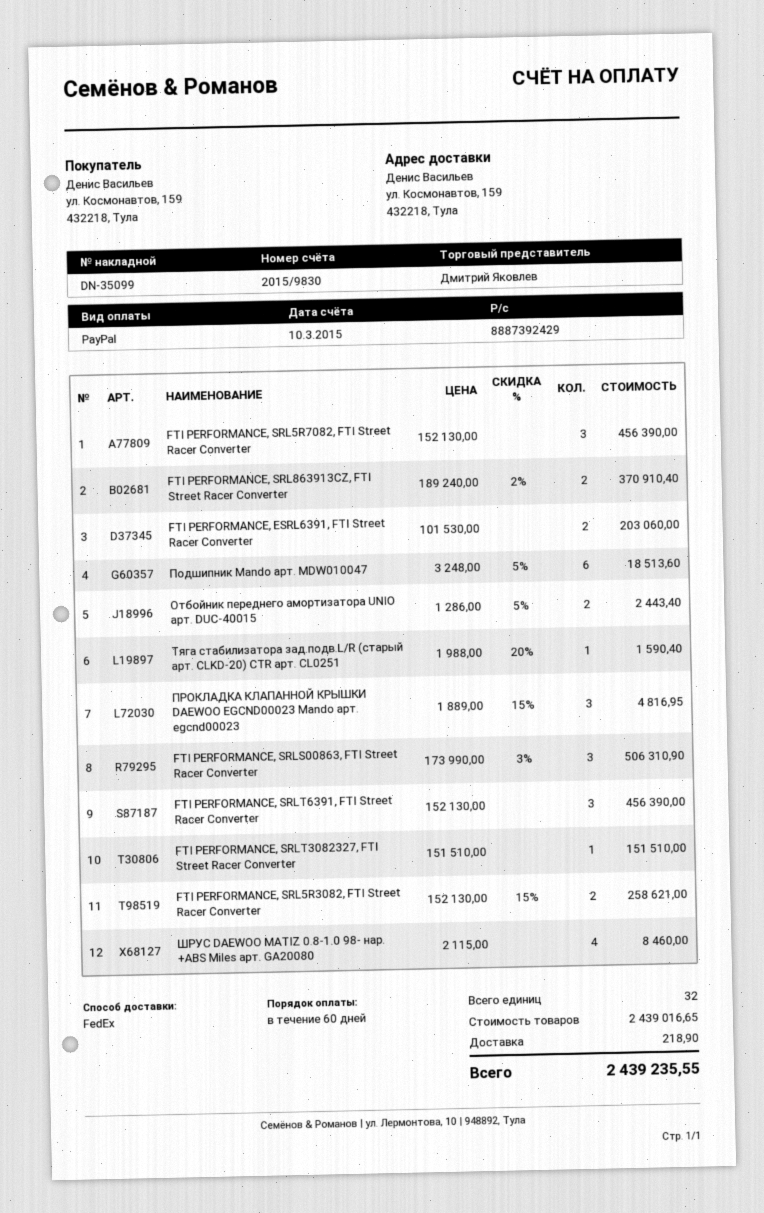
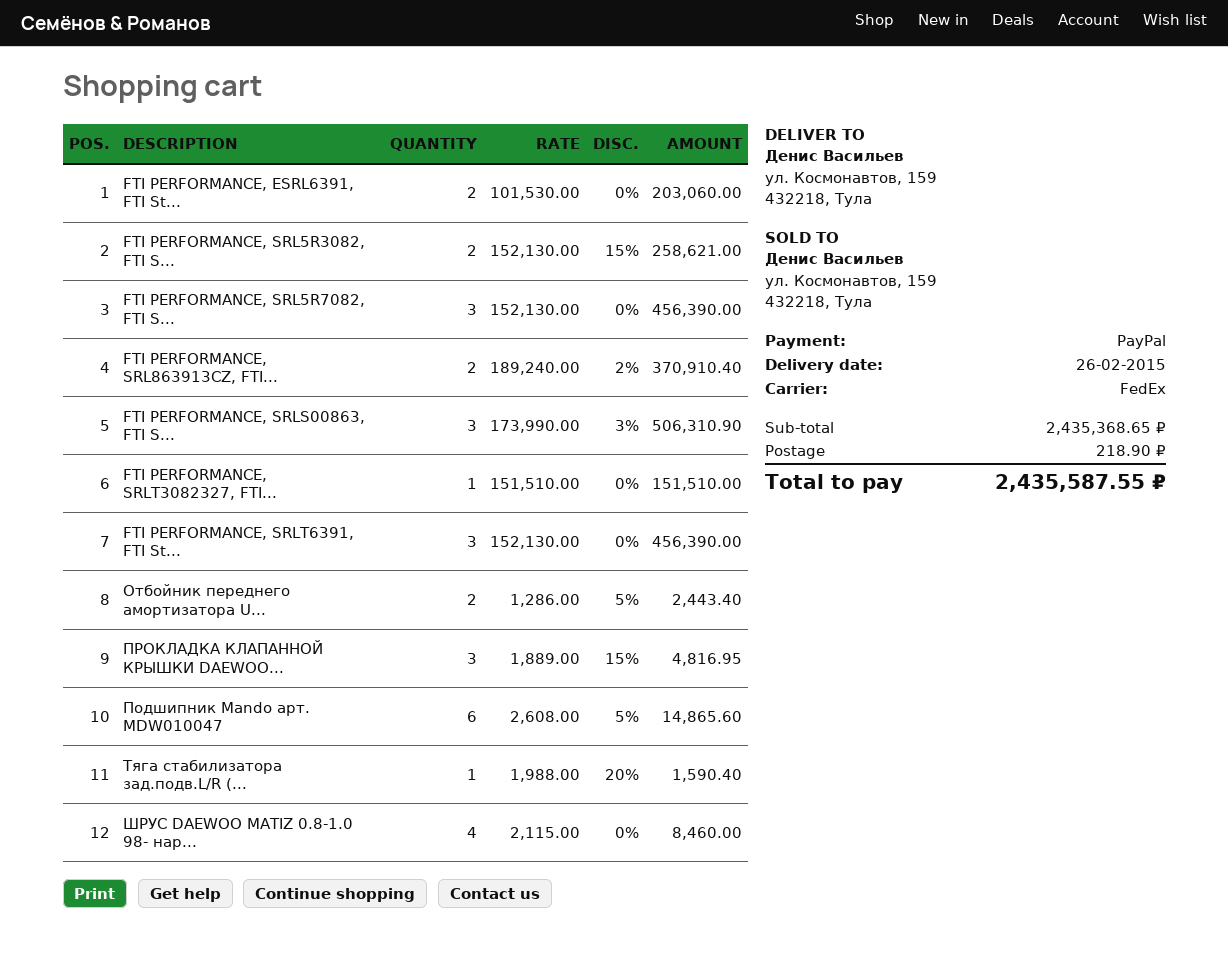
Подшипник Mando арт. MDW010047: 6 x 3248.00 - 5% = 18513.60 -> 6 x 2608.00 - 5% = 14865.60
subtotal: 2439016.65 -> 2435368.65
total: 2439235.55 -> 2435587.55

